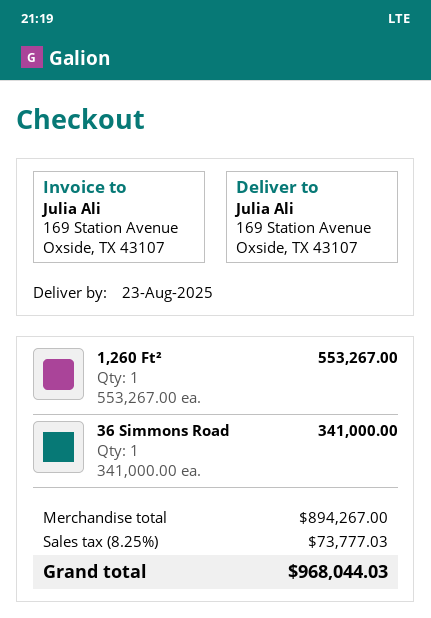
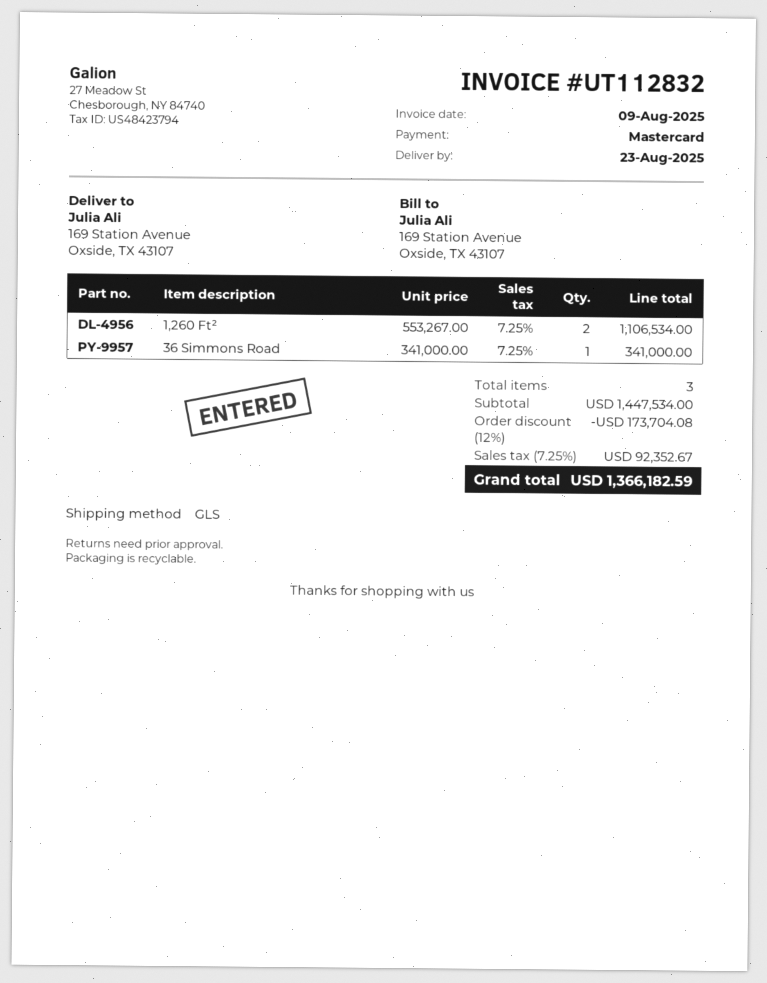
1,260 Ft²: 1 x 553267.00 = 553267.00 -> 2 x 553267.00 = 1106534.00
subtotal: 894267.00 -> 1447534.00
discount: none -> 12% = 173704.08
tax: 8.25% = 73777.03 -> 7.25% = 92352.67
total: 968044.03 -> 1366182.59

